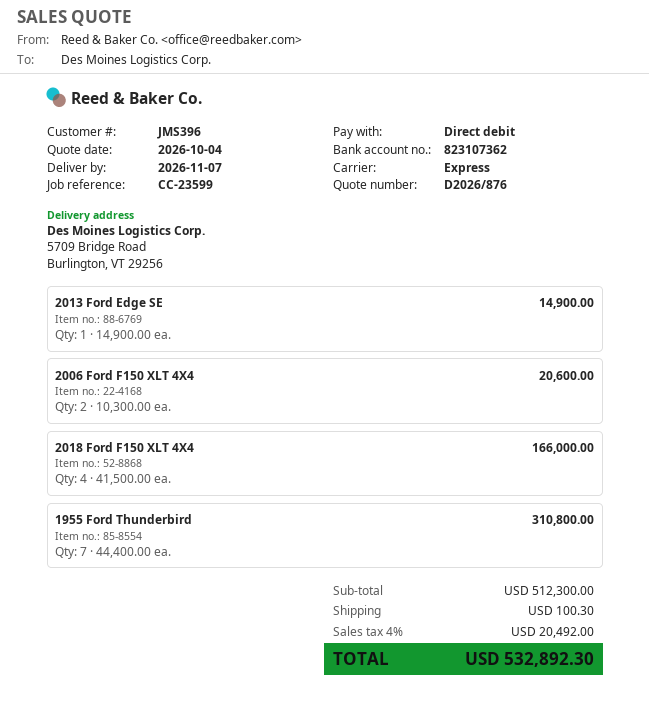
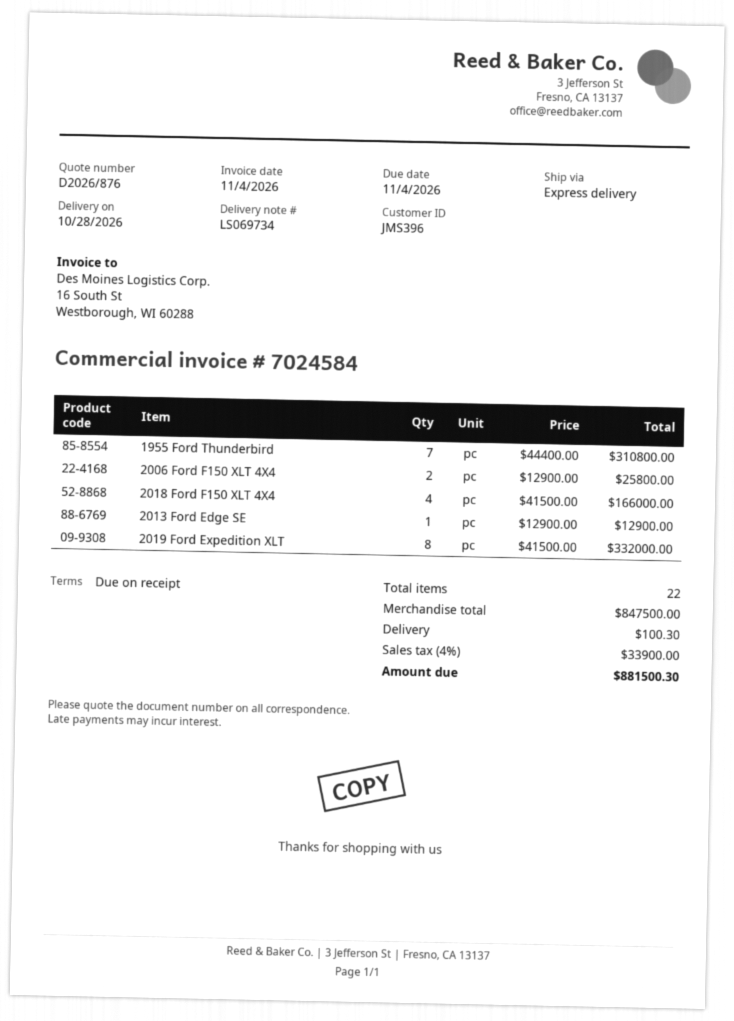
delivery date: 2026-11-07 -> 2026-10-28
2013 Ford Edge SE: 1 x 14900.00 = 14900.00 -> 1 x 12900.00 = 12900.00
2006 Ford F150 XLT 4X4: 2 x 10300.00 = 20600.00 -> 2 x 12900.00 = 25800.00
2019 Ford Expedition XLT: none -> 8 x 41500.00 = 332000.00
subtotal: 512300.00 -> 847500.00
tax: 4% = 20492.00 -> 4% = 33900.00
total: 532892.30 -> 881500.30

